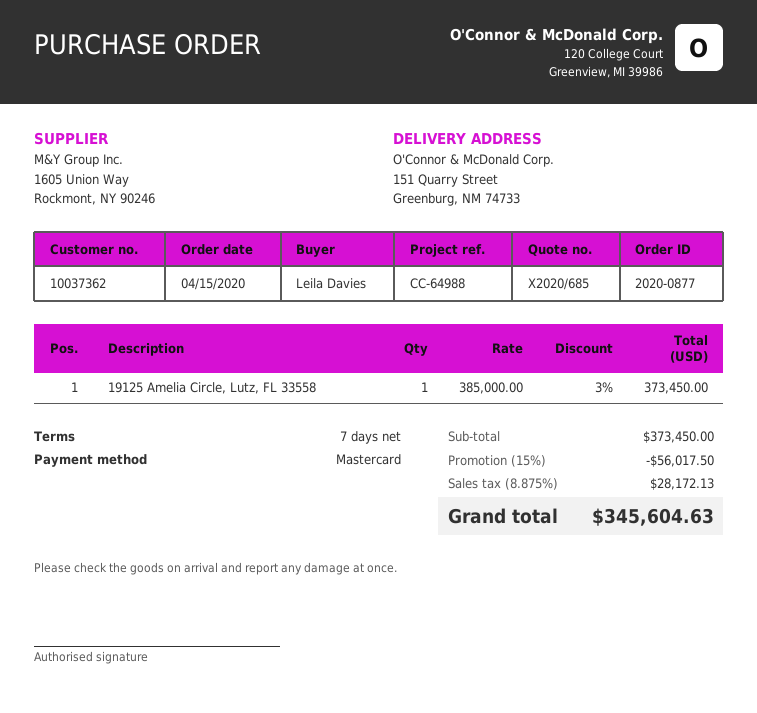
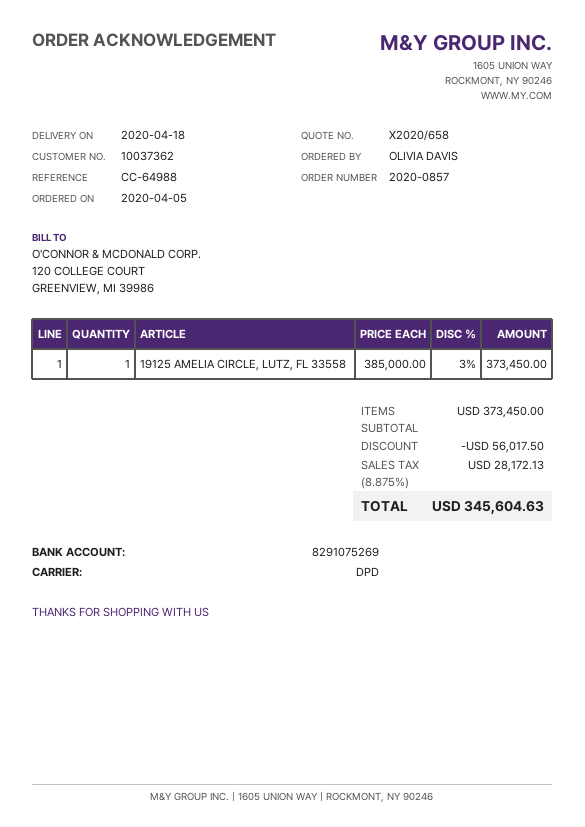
quote number: X2020/685 -> X2020/658
order number: 2020-0877 -> 2020-0857
order date: 2020-04-15 -> 2020-04-05
ordered by: Leila Davies -> OLIVIA DAVIS

